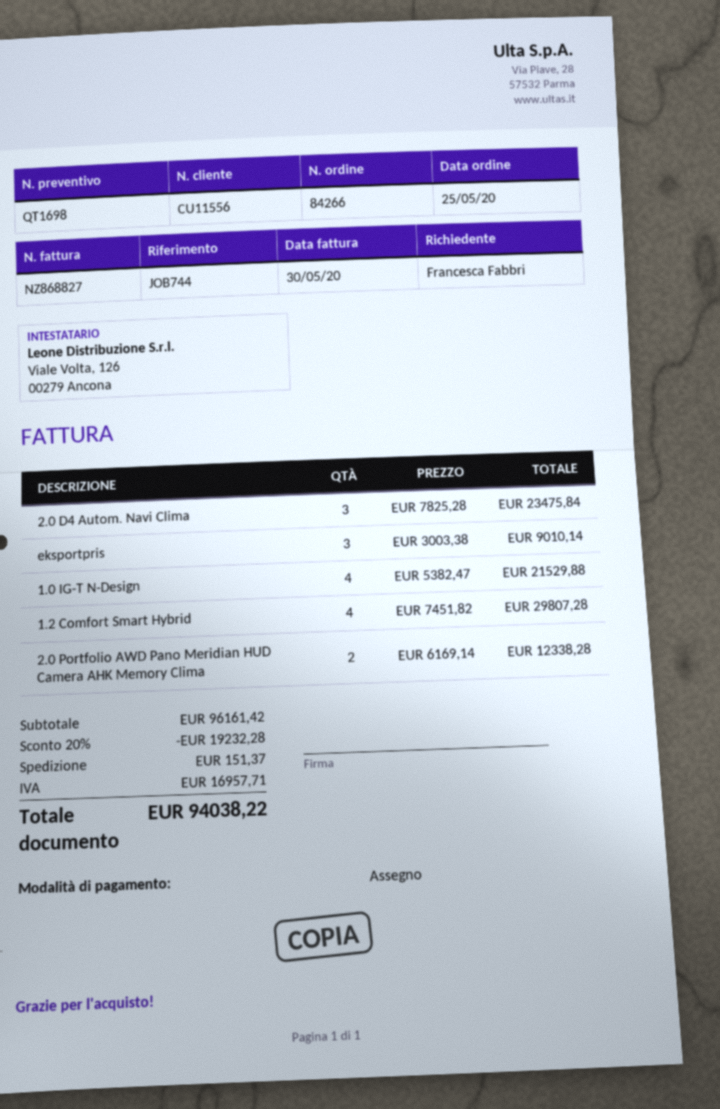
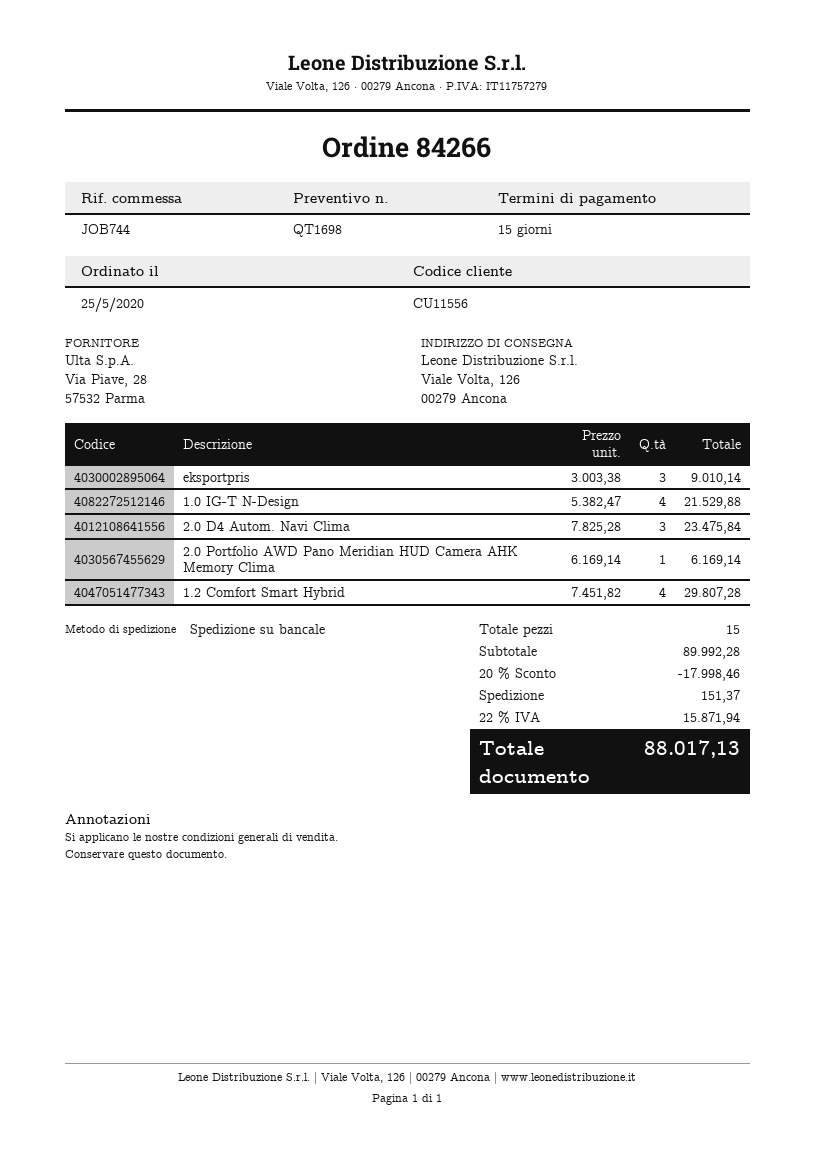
2.0 Portfolio AWD Pano Meridian HUD Camera AHK Memory Clima: 2 x 6169.14 = 12338.28 -> 1 x 6169.14 = 6169.14
subtotal: 96161.42 -> 89992.28
discount: 20% = 19232.28 -> 20% = 17998.46
tax: 16957.71 -> 15871.94
total: 94038.22 -> 88017.13

